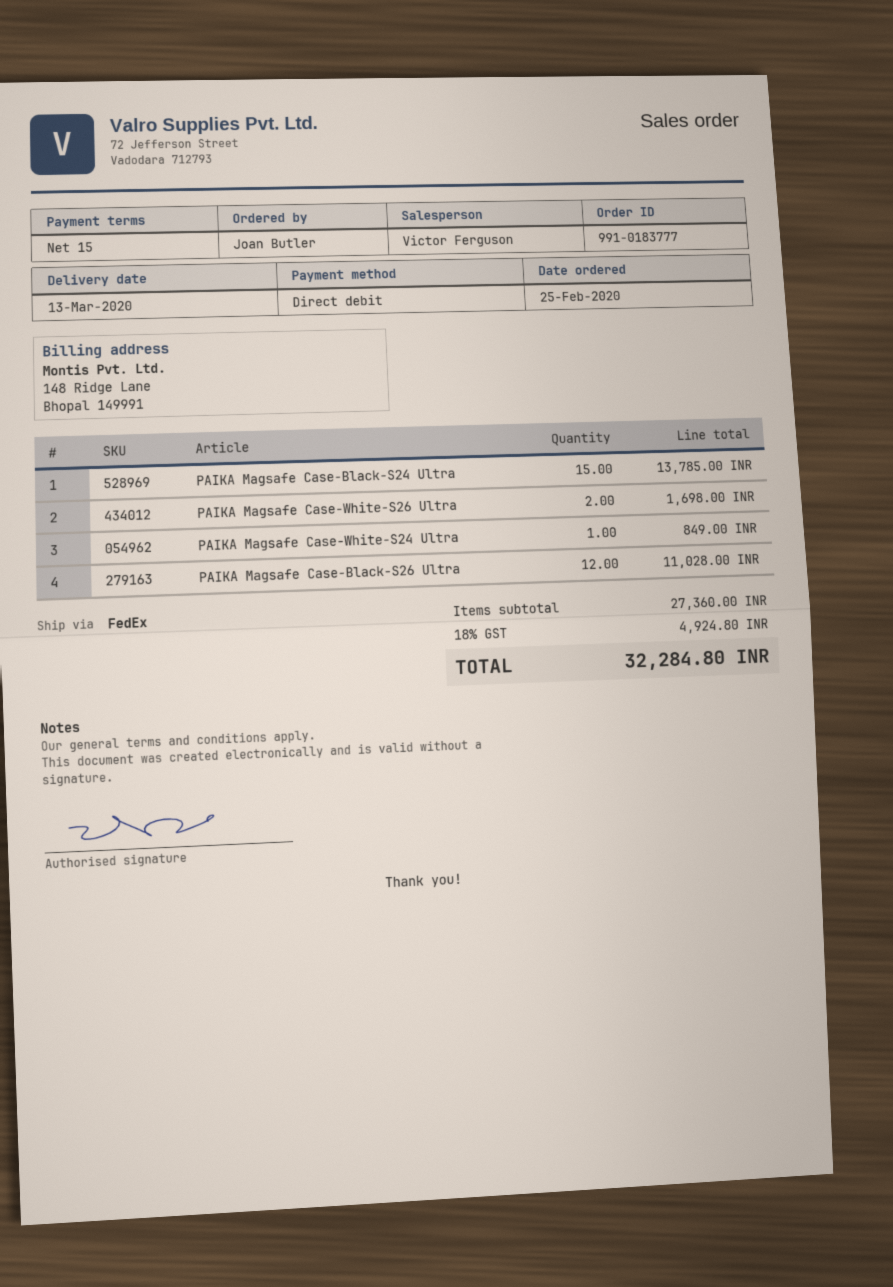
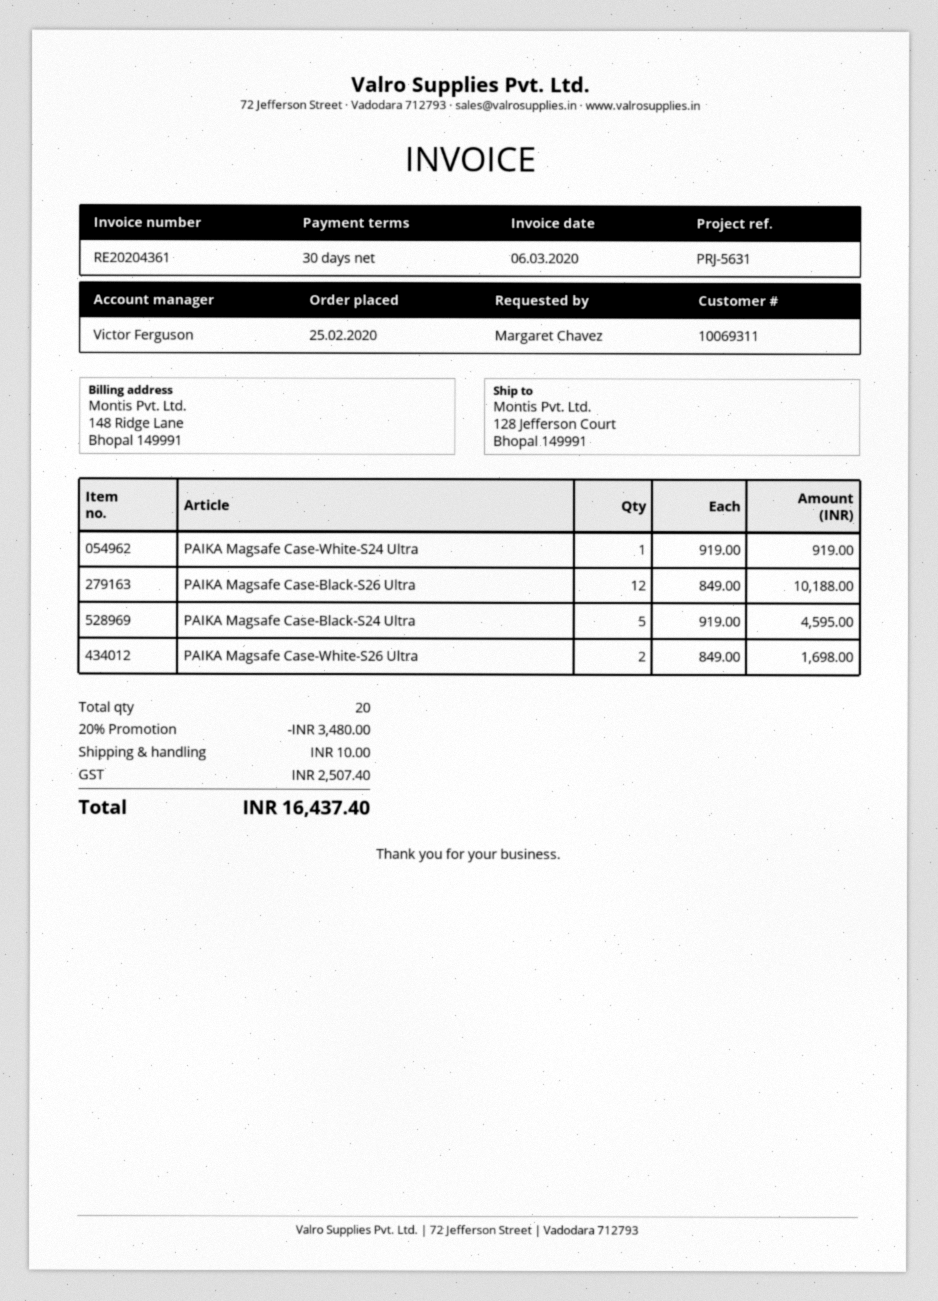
payment terms: 15 days -> 30 days
ordered by: Joan Butler -> Margaret Chavez
PAIKA Magsafe Case-Black-S24 Ultra: 15 for 13785.00 -> 5 for 4595.00
PAIKA Magsafe Case-White-S24 Ultra: 1 for 849.00 -> 1 for 919.00
PAIKA Magsafe Case-Black-S26 Ultra: 12 for 11028.00 -> 12 for 10188.00
discount: none -> 20% = 3480.00
shipping: none -> 10.00
tax: 4924.80 -> 2507.40
total: 32284.80 -> 16437.40

